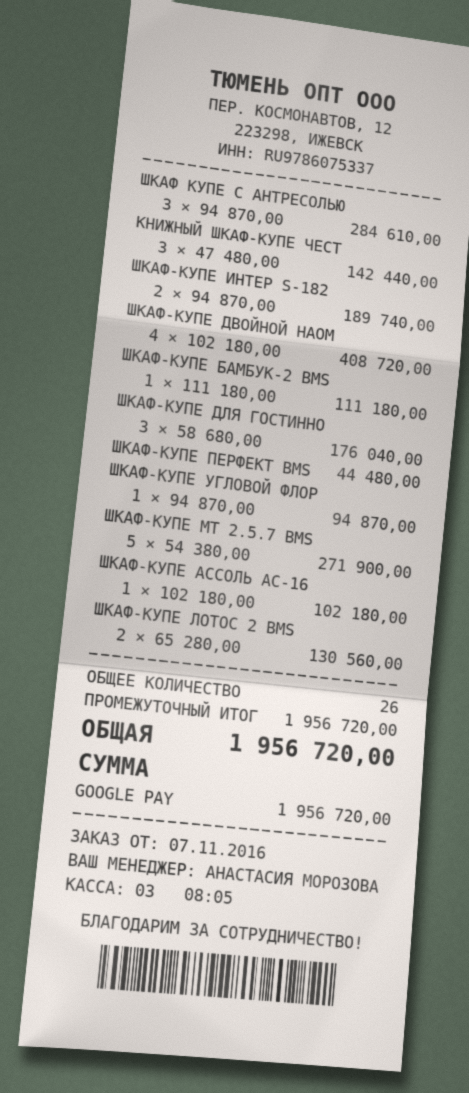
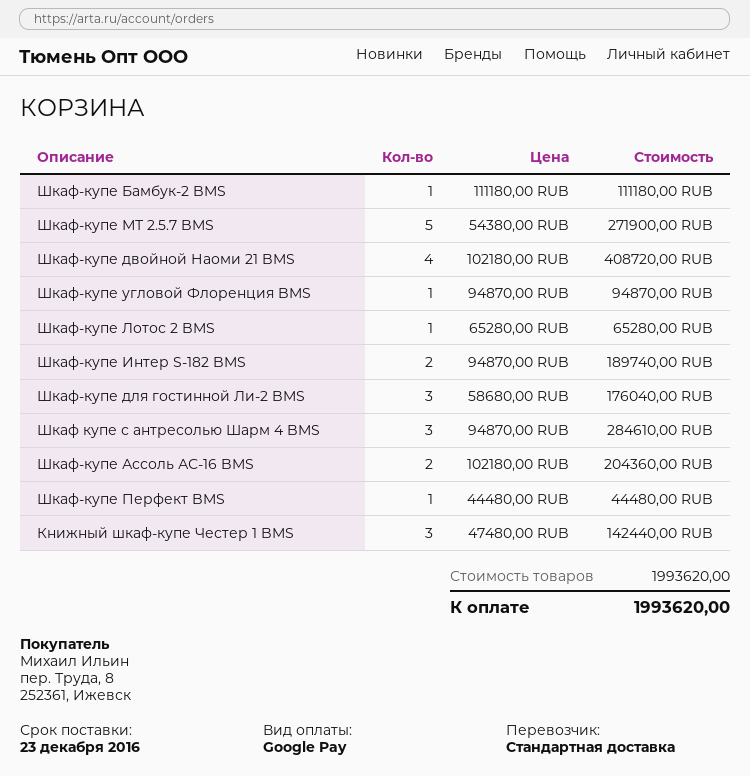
ШКАФ-КУПЕ АССОЛЬ АС-16: 1 x 102180.00 = 102180.00 -> 2 x 102180.00 = 204360.00
ШКАФ-КУПЕ ЛОТОС 2 BMS: 2 x 65280.00 = 130560.00 -> 1 x 65280.00 = 65280.00
subtotal: 1956720.00 -> 1993620.00
total: 1956720.00 -> 1993620.00

